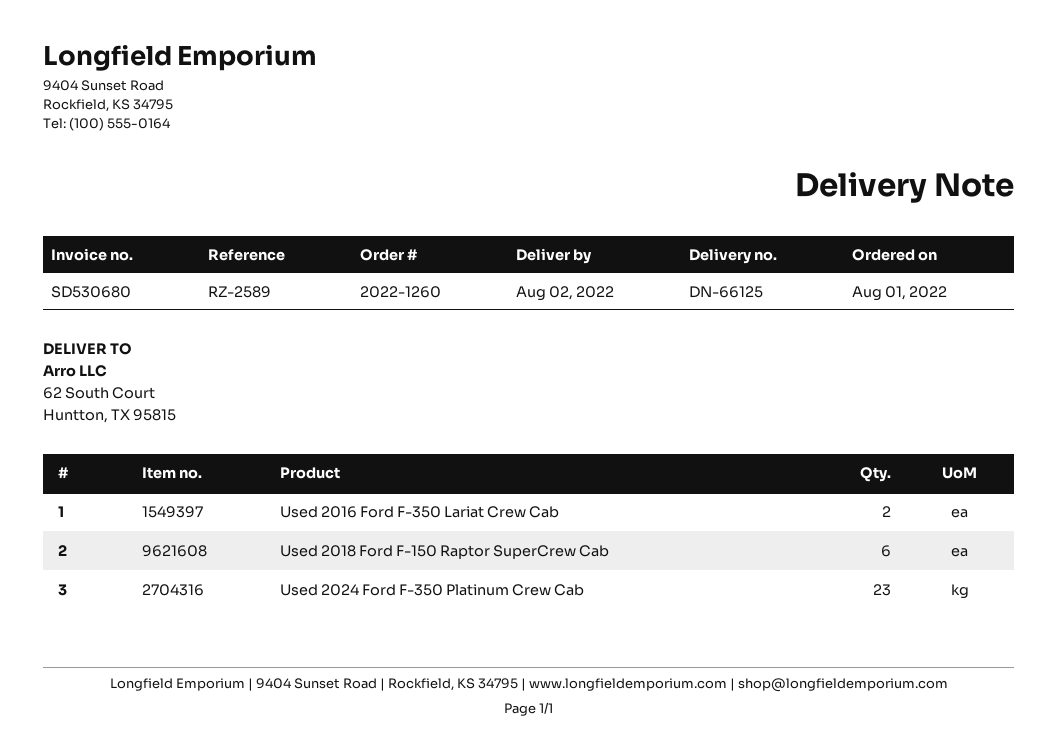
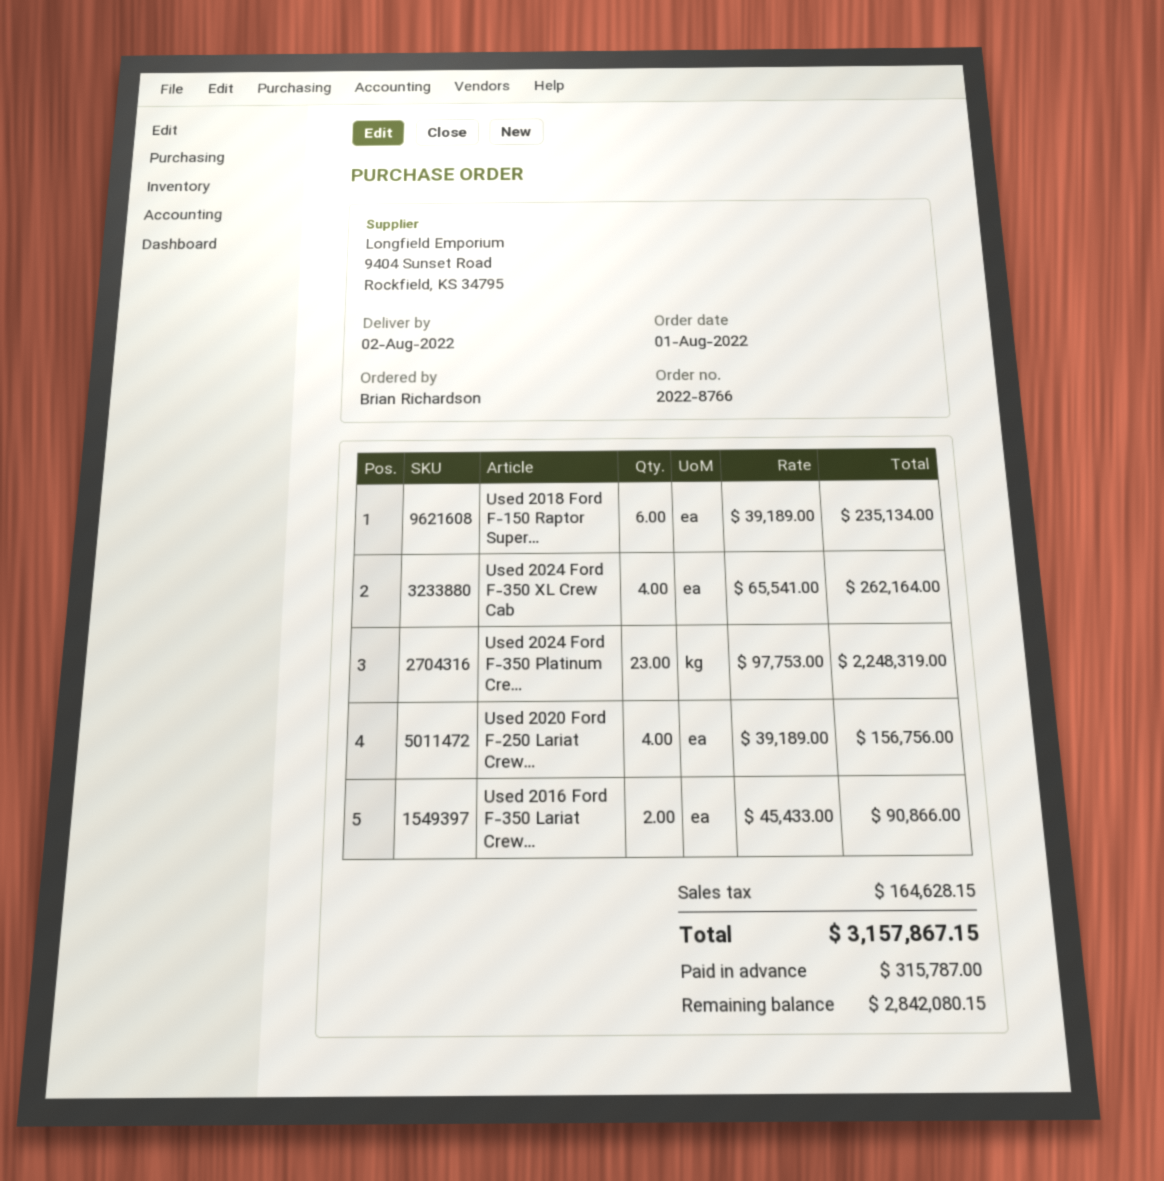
order number: 2022-1260 -> 2022-8766
Used 2024 Ford F-350 XL Crew Cab: none -> 4
Used 2020 Ford F-250 Lariat Crew...: none -> 4

